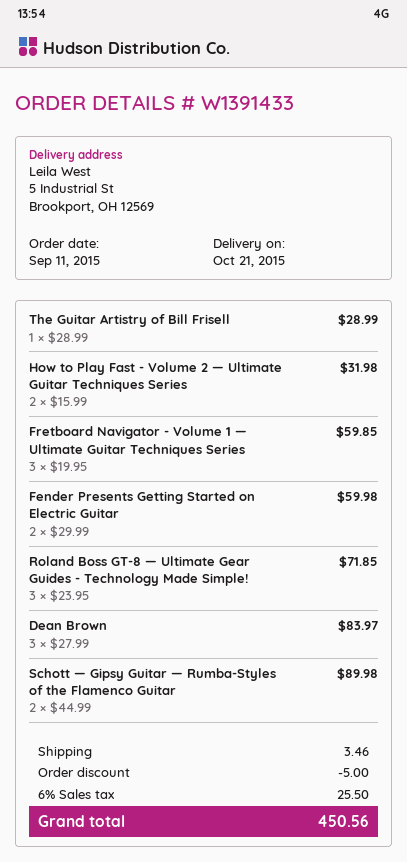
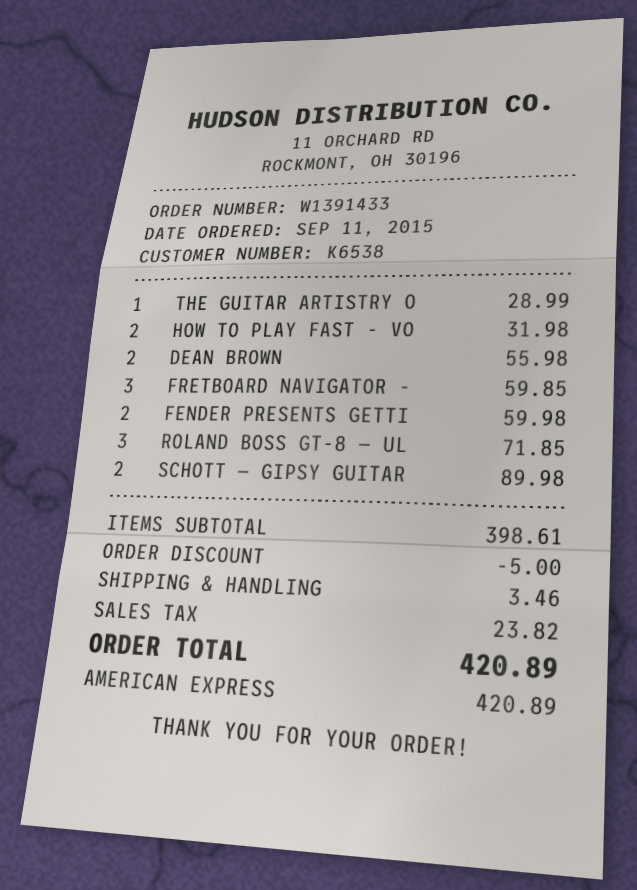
Dean Brown: 3 for 83.97 -> 2 for 55.98
tax: 25.50 -> 23.82
total: 450.56 -> 420.89

